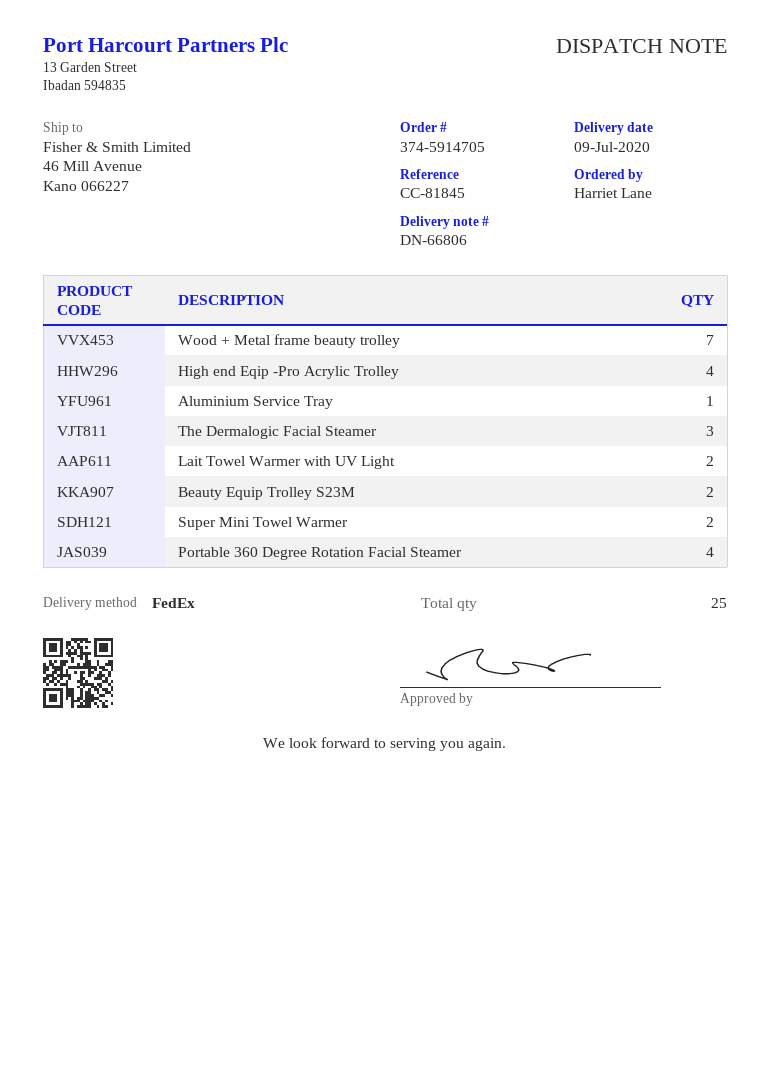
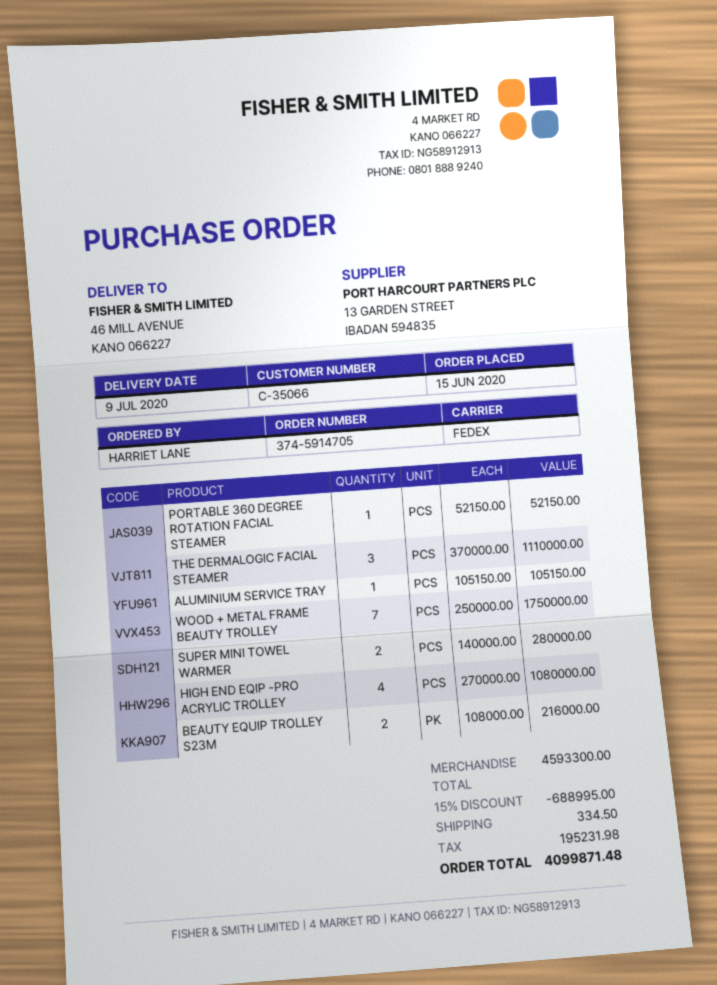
Lait Towel Warmer with UV Light: 2 -> none
Portable 360 Degree Rotation Facial Steamer: 4 -> 1

